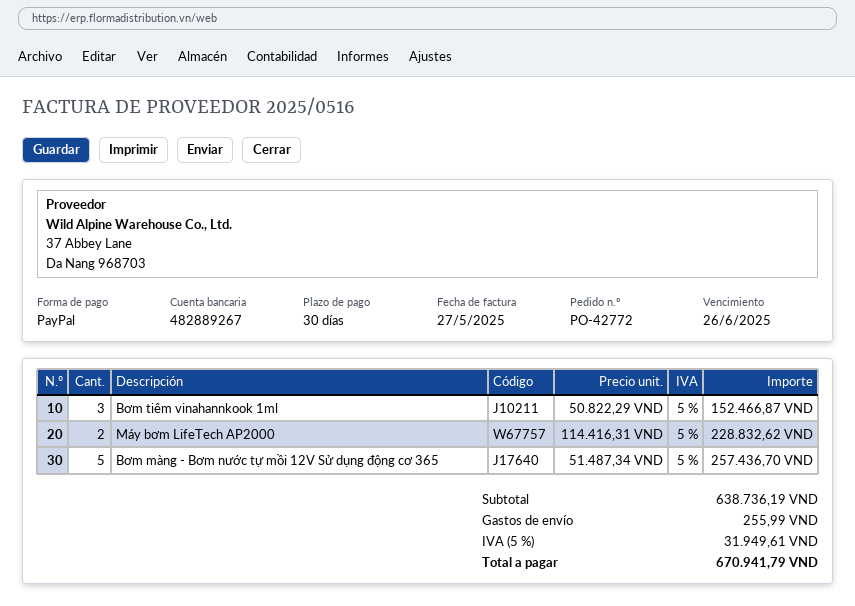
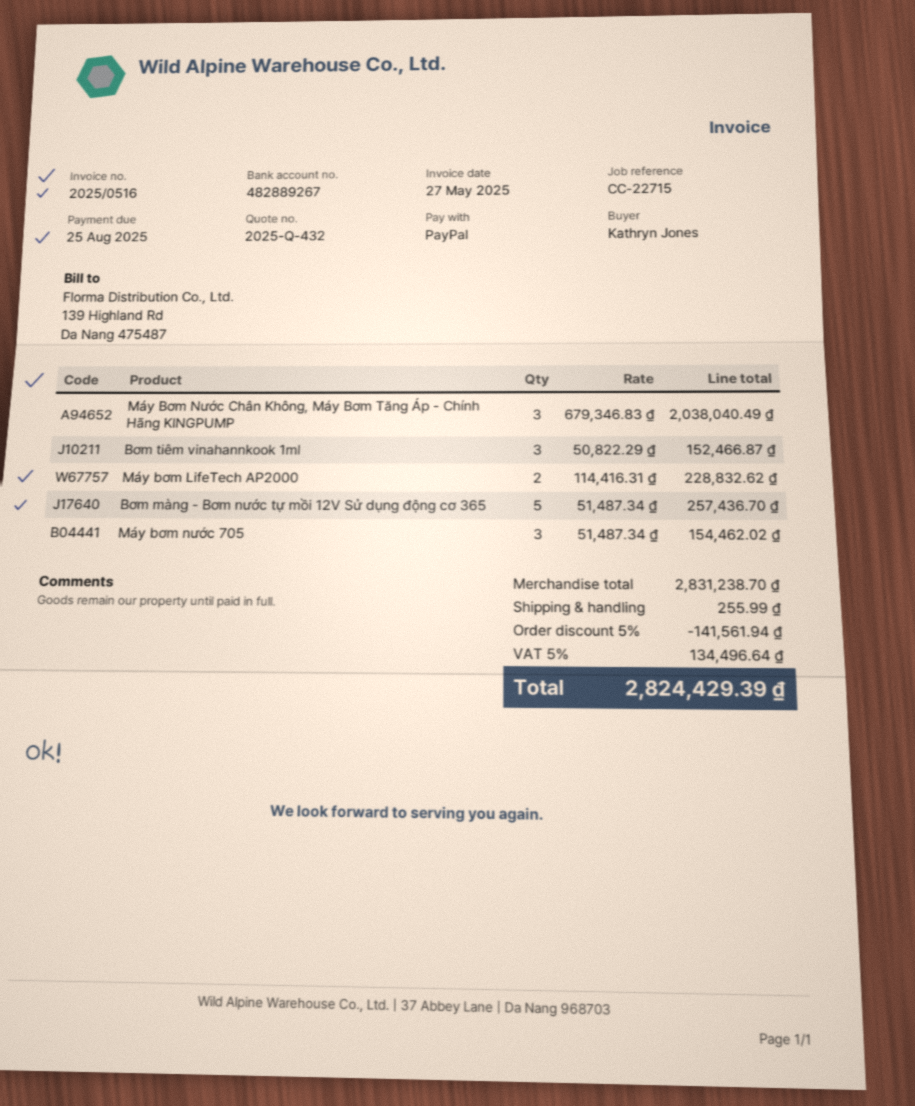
due date: 2025-06-26 -> 2025-08-25
Máy Bơm Nước Chân Không, Máy Bơm Tăng Áp - Chính Hãng KINGPUMP: none -> 3 x 679346.83 = 2038040.49
Máy bơm nước 705: none -> 3 x 51487.34 = 154462.02
subtotal: 638736.19 -> 2831238.70
discount: none -> 5% = 141561.94
tax: 5% = 31949.61 -> 5% = 134496.64
total: 670941.79 -> 2824429.39

